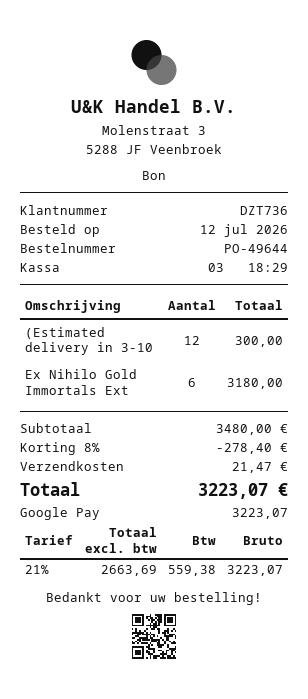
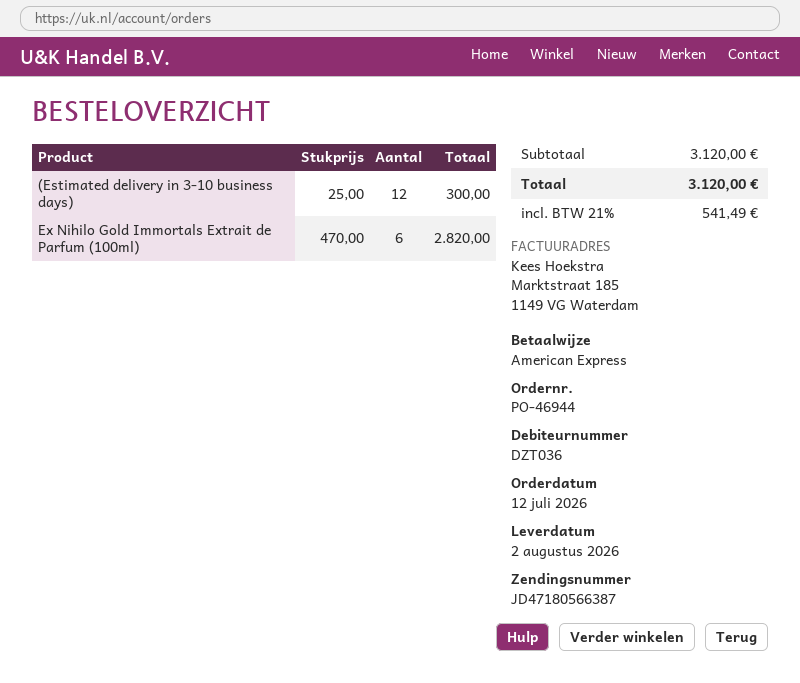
order number: PO-49644 -> PO-46944
customer number: DZT736 -> DZT036
payment method: Google Pay -> American Express
Ex Nihilo Gold Immortals Ext: 6 for 3180.00 -> 6 for 2820.00
subtotal: 3480.00 -> 3120.00
discount: 8% = 278.40 -> none
shipping: 21.47 -> none
tax: 21% = 559.38 -> 21% = 541.49
total: 3223.07 -> 3120.00

